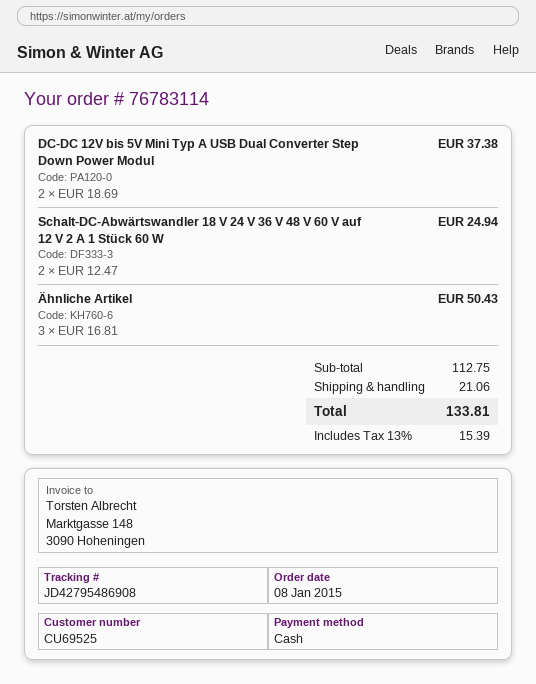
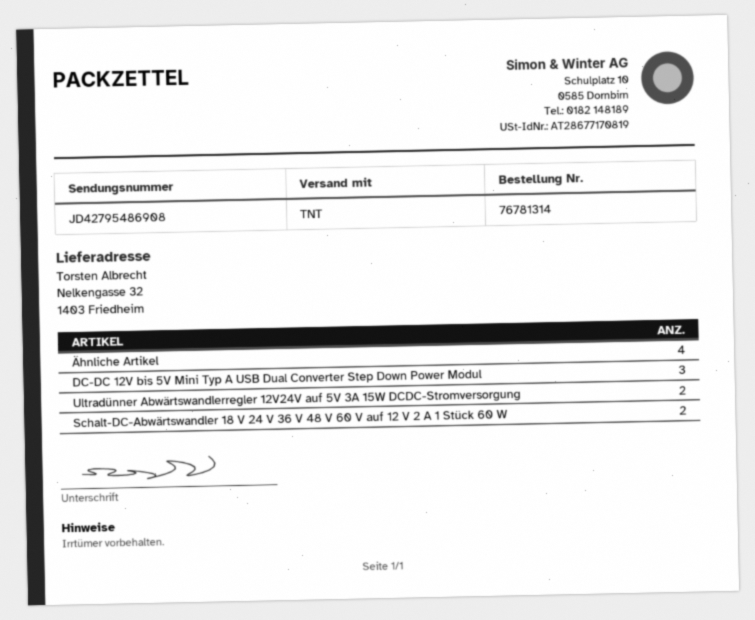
order number: 76783114 -> 76781314
DC-DC 12V bis 5V Mini Typ A USB Dual Converter Step Down Power Modul: 2 -> 3
Ähnliche Artikel: 3 -> 4
Ultradünner Abwärtswandlerregler 12V24V auf 5V 3A 15W DCDC-Stromversorgung: none -> 2

